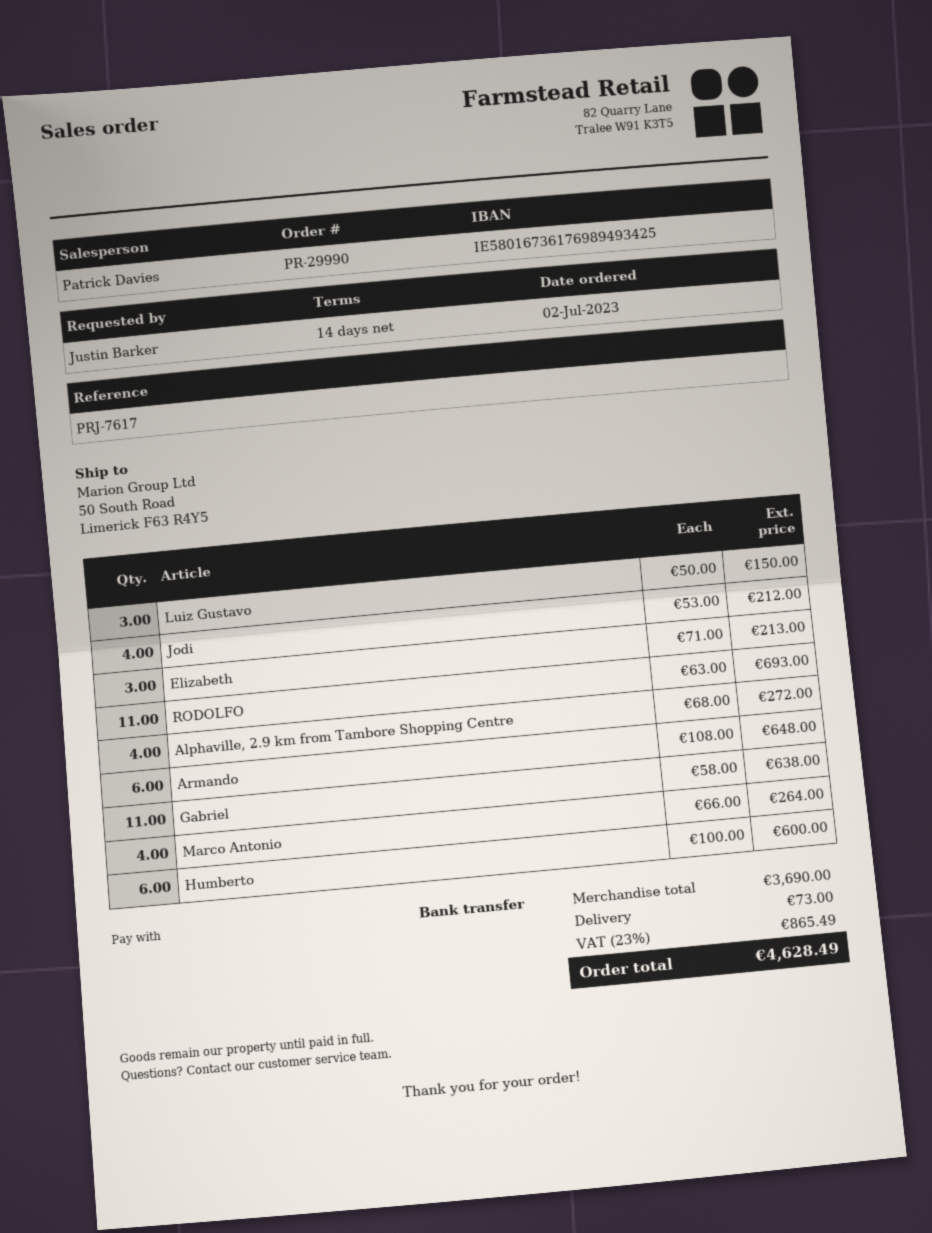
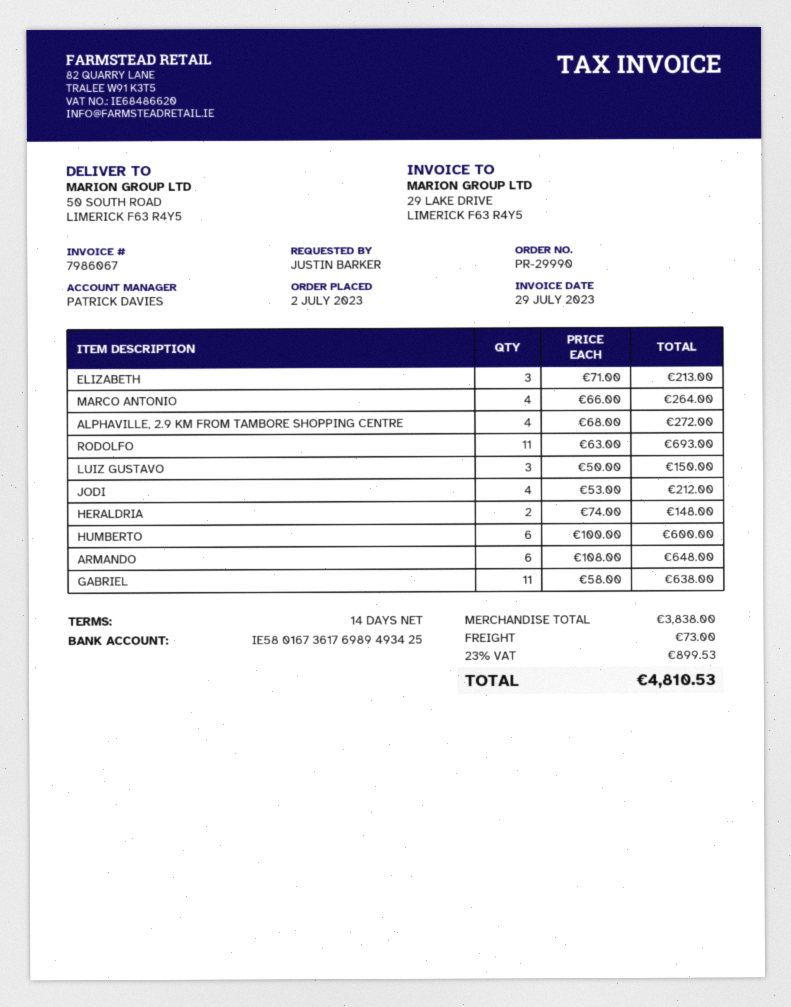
HERALDRIA: none -> 2 x 74.00 = 148.00
subtotal: 3690.00 -> 3838.00
tax: 23% = 865.49 -> 23% = 899.53
total: 4628.49 -> 4810.53

